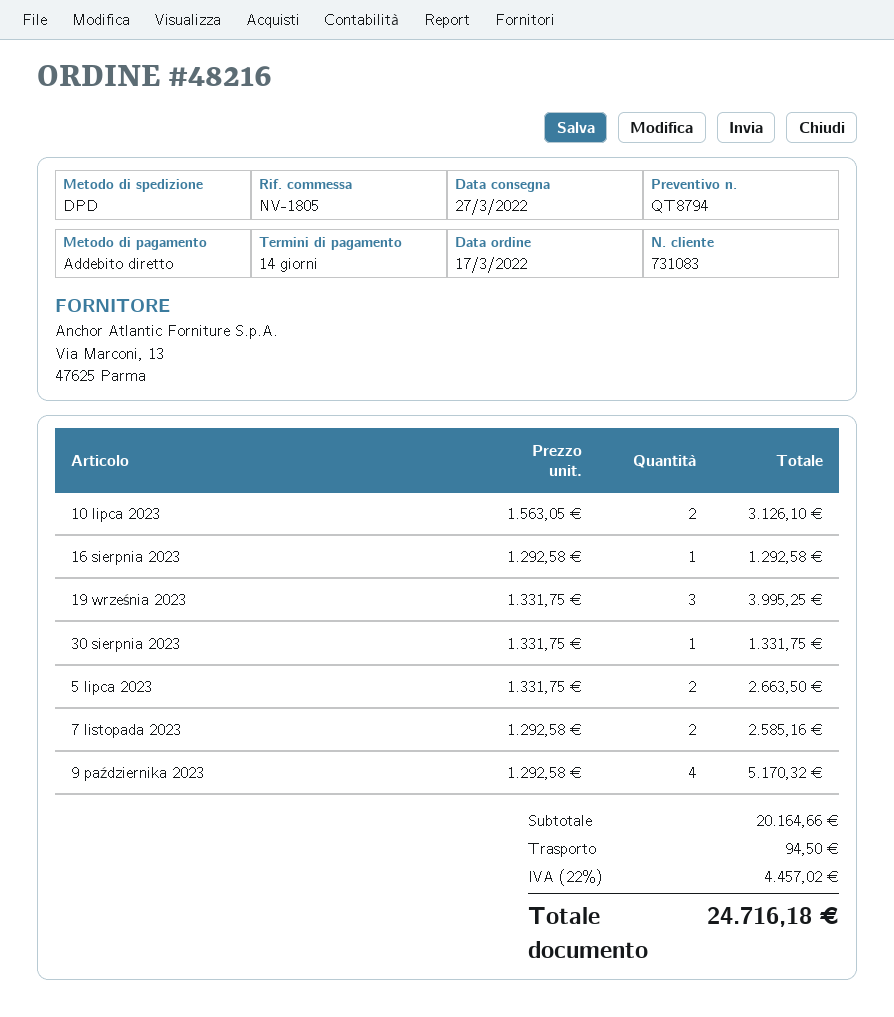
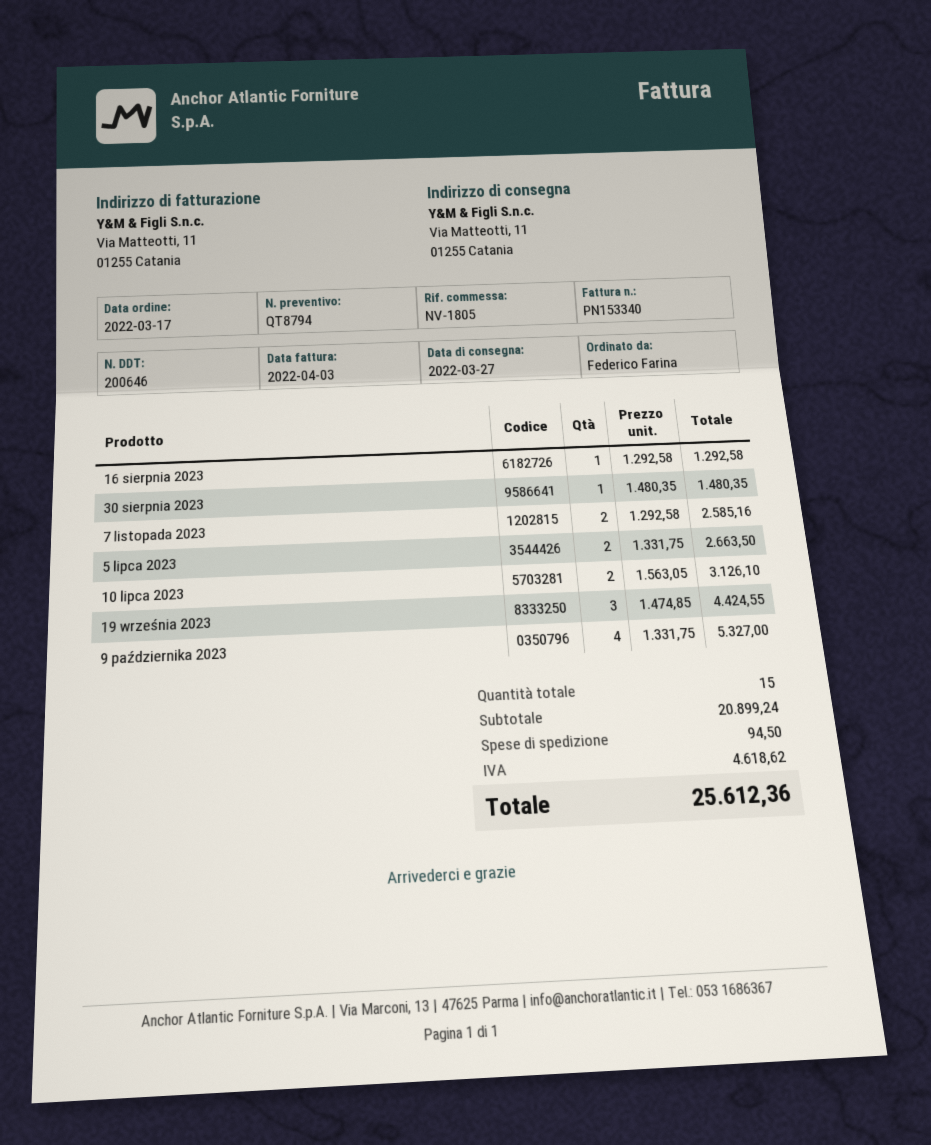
19 września 2023: 3 x 1331.75 = 3995.25 -> 3 x 1474.85 = 4424.55
30 sierpnia 2023: 1 x 1331.75 = 1331.75 -> 1 x 1480.35 = 1480.35
9 października 2023: 4 x 1292.58 = 5170.32 -> 4 x 1331.75 = 5327.00
subtotal: 20164.66 -> 20899.24
tax: 4457.02 -> 4618.62
total: 24716.18 -> 25612.36

